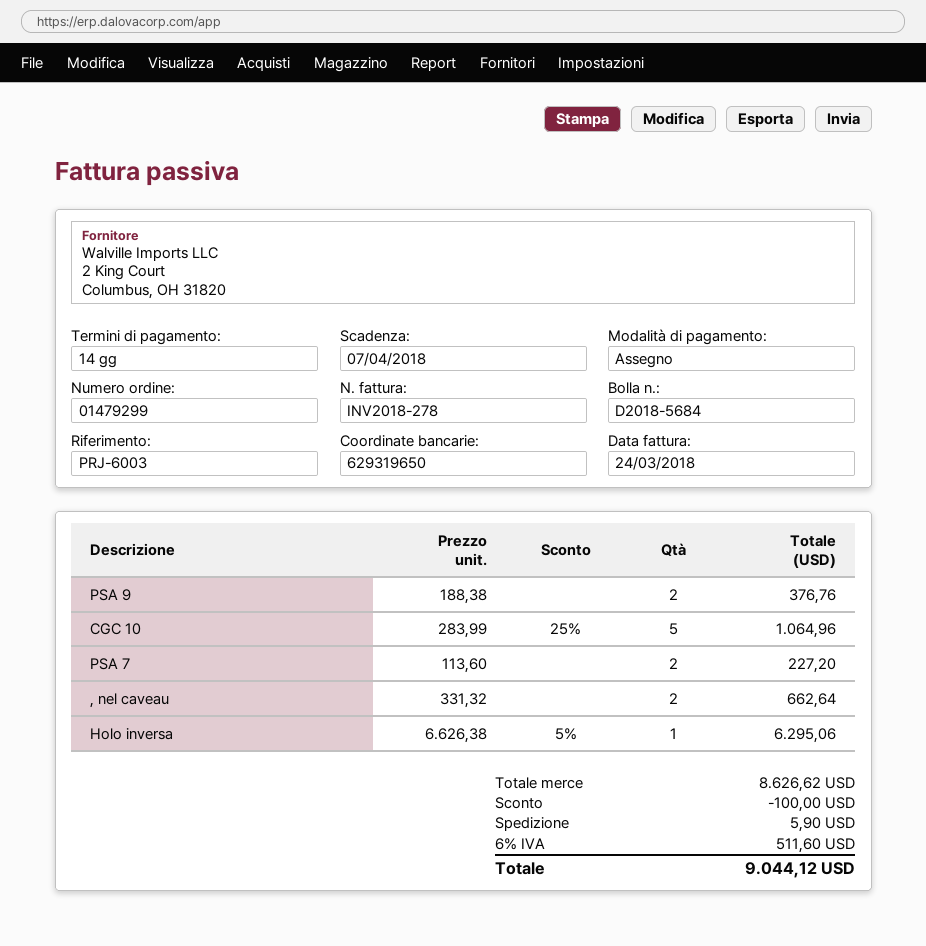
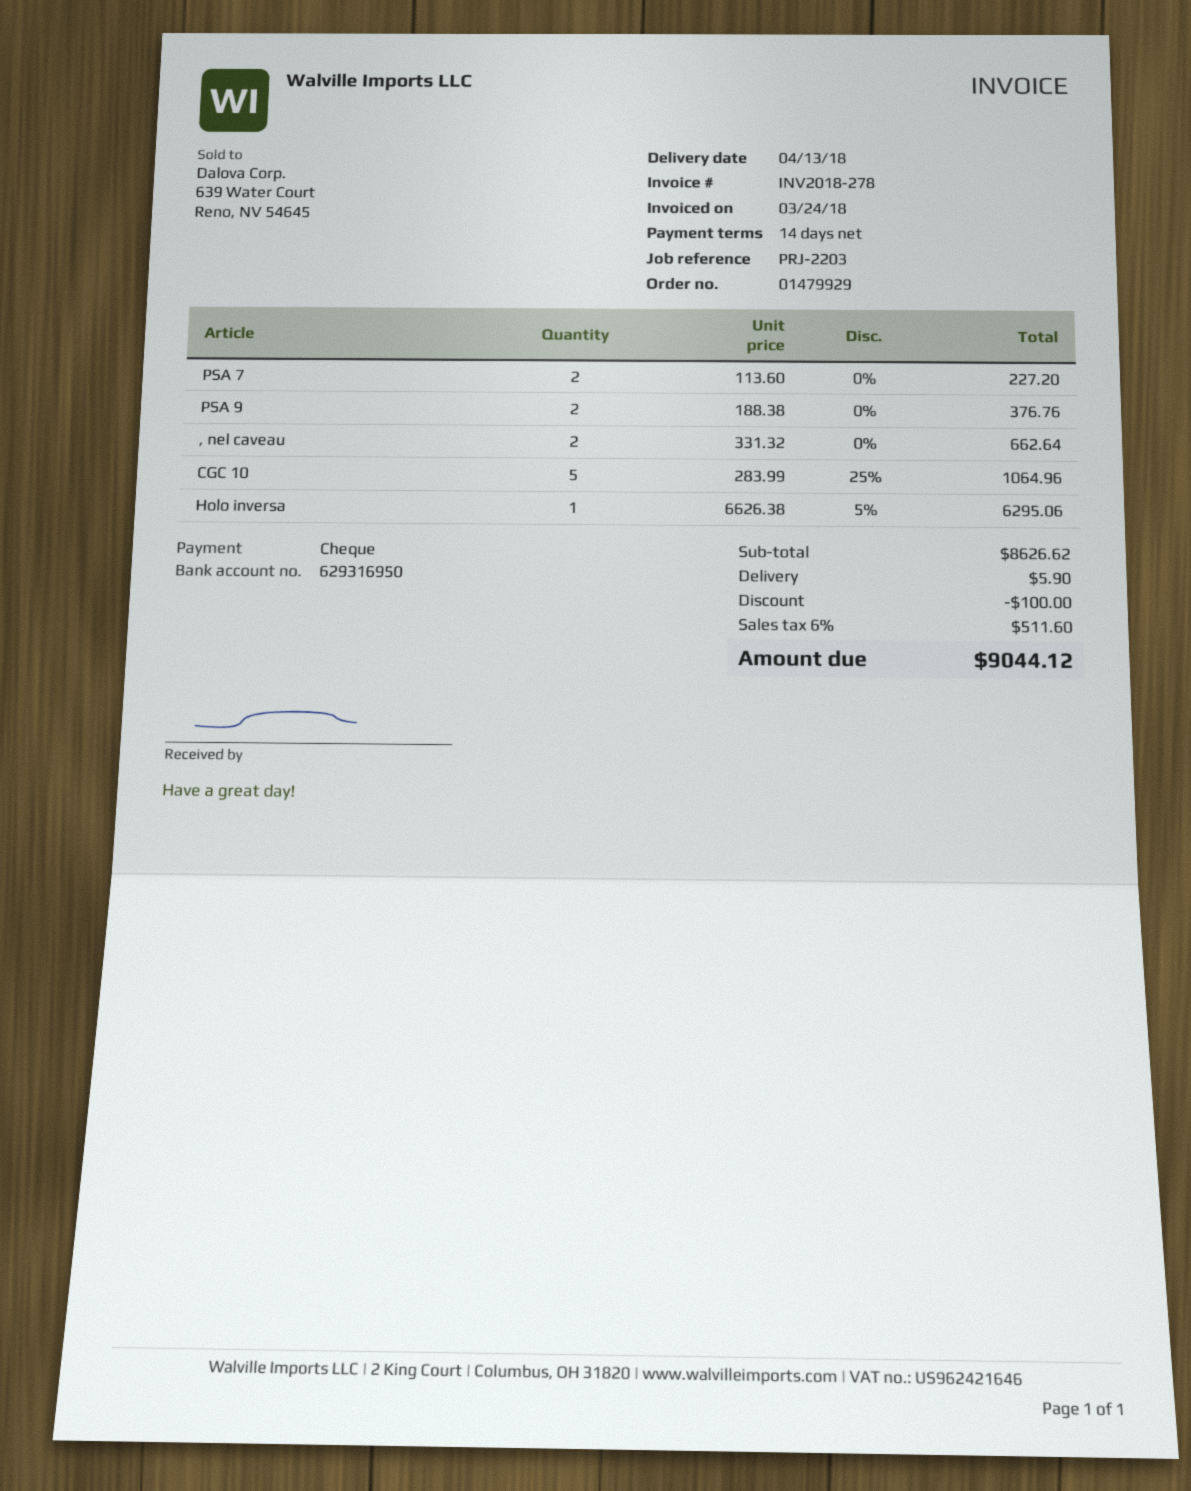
order number: 01479299 -> 01479929
reference: PRJ-6003 -> PRJ-2203
bank account: 629319650 -> 629316950

